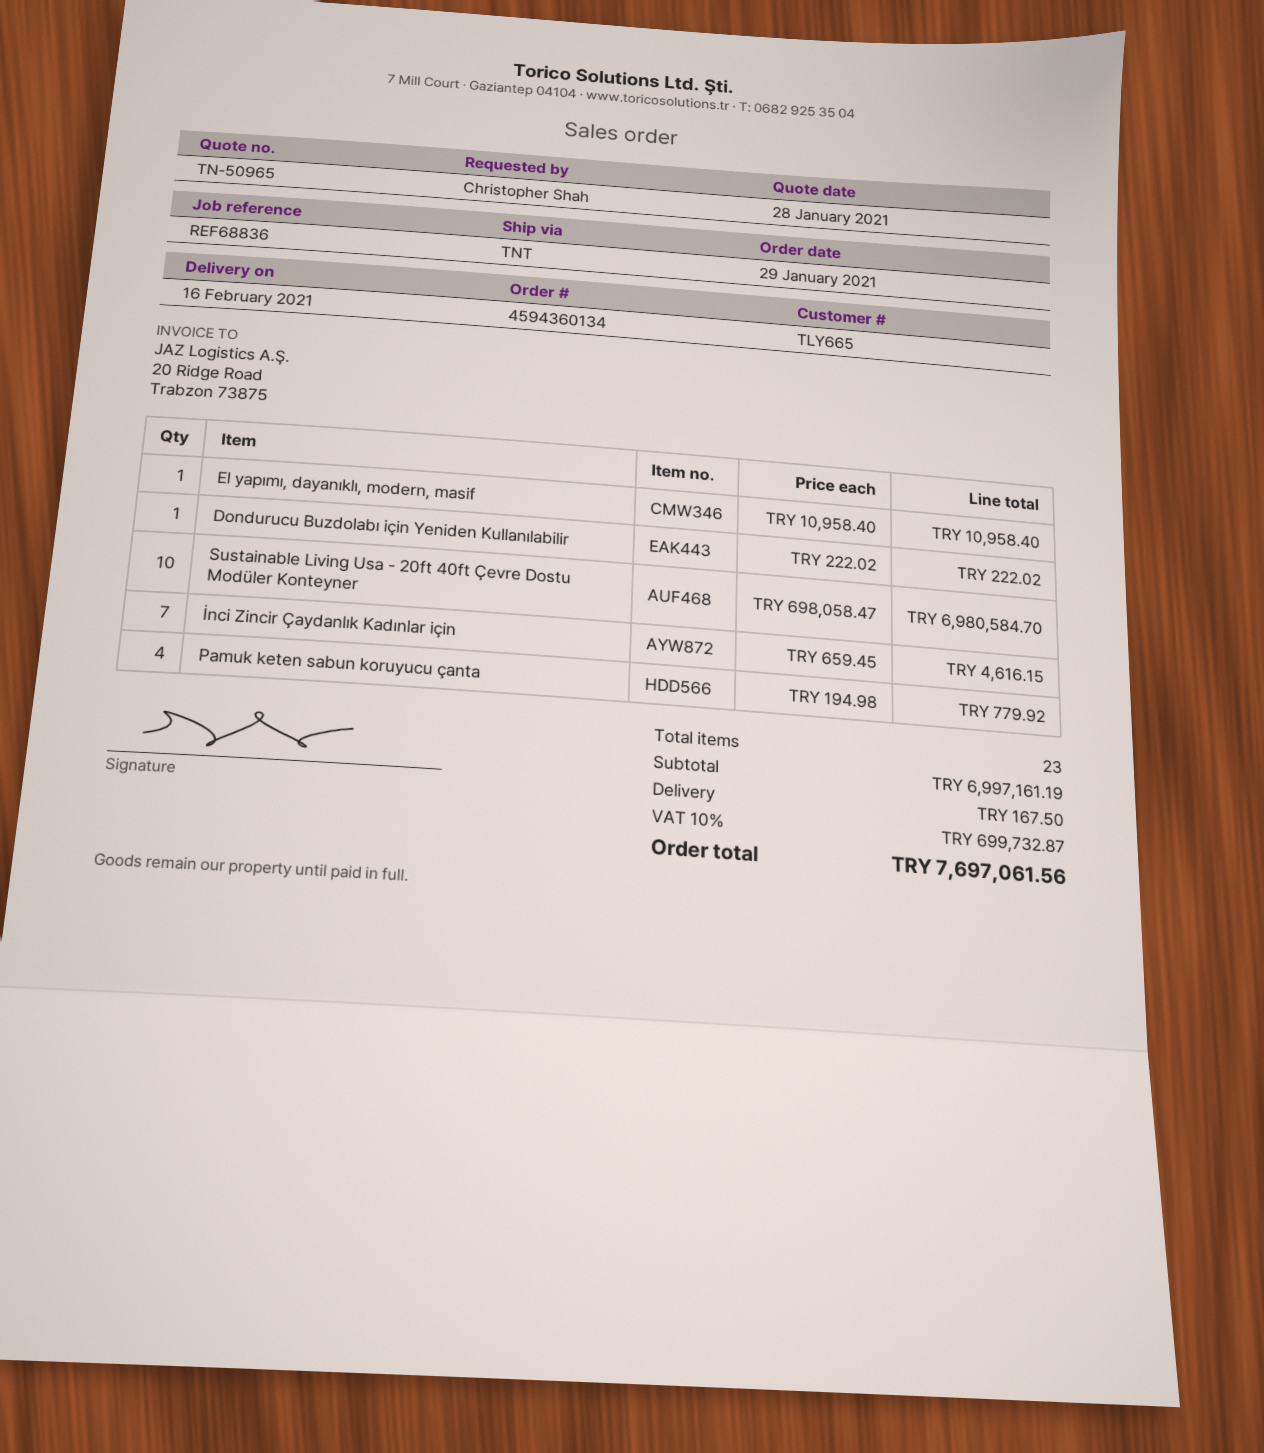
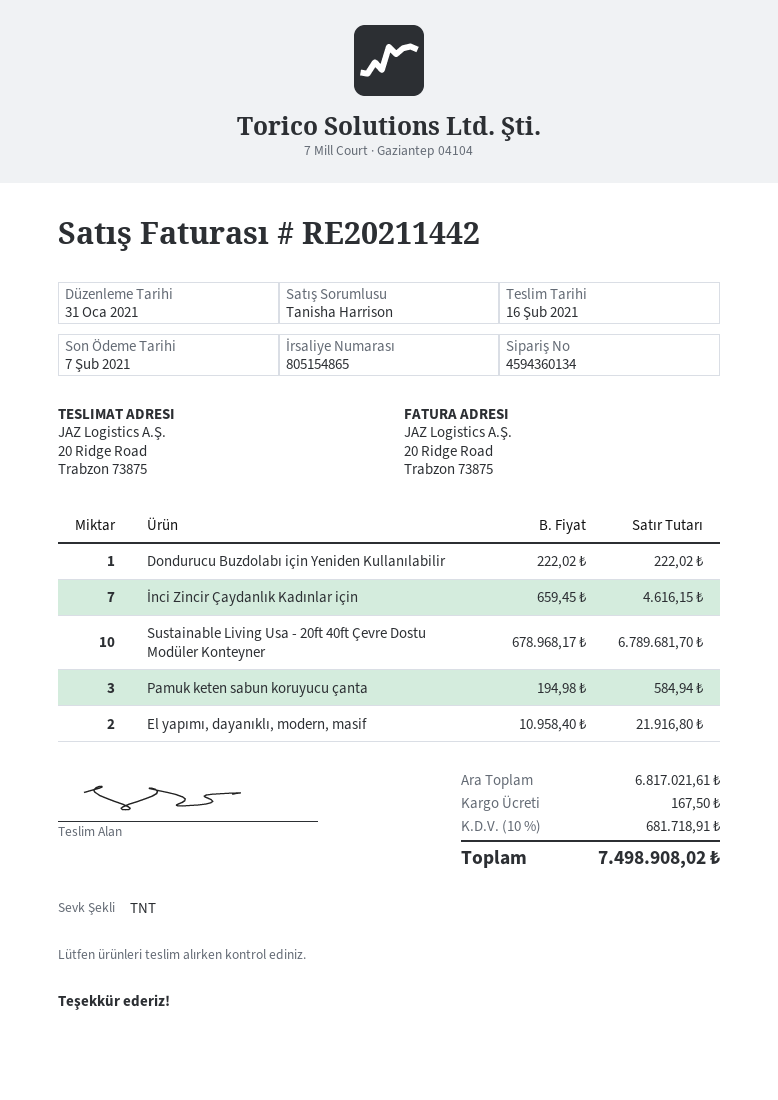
El yapımı, dayanıklı, modern, masif: 1 x 10958.40 = 10958.40 -> 2 x 10958.40 = 21916.80
Sustainable Living Usa - 20ft 40ft Çevre Dostu Modüler Konteyner: 10 x 698058.47 = 6980584.70 -> 10 x 678968.17 = 6789681.70
Pamuk keten sabun koruyucu çanta: 4 x 194.98 = 779.92 -> 3 x 194.98 = 584.94
subtotal: 6997161.19 -> 6817021.61
tax: 10% = 699732.87 -> 10% = 681718.91
total: 7697061.56 -> 7498908.02

